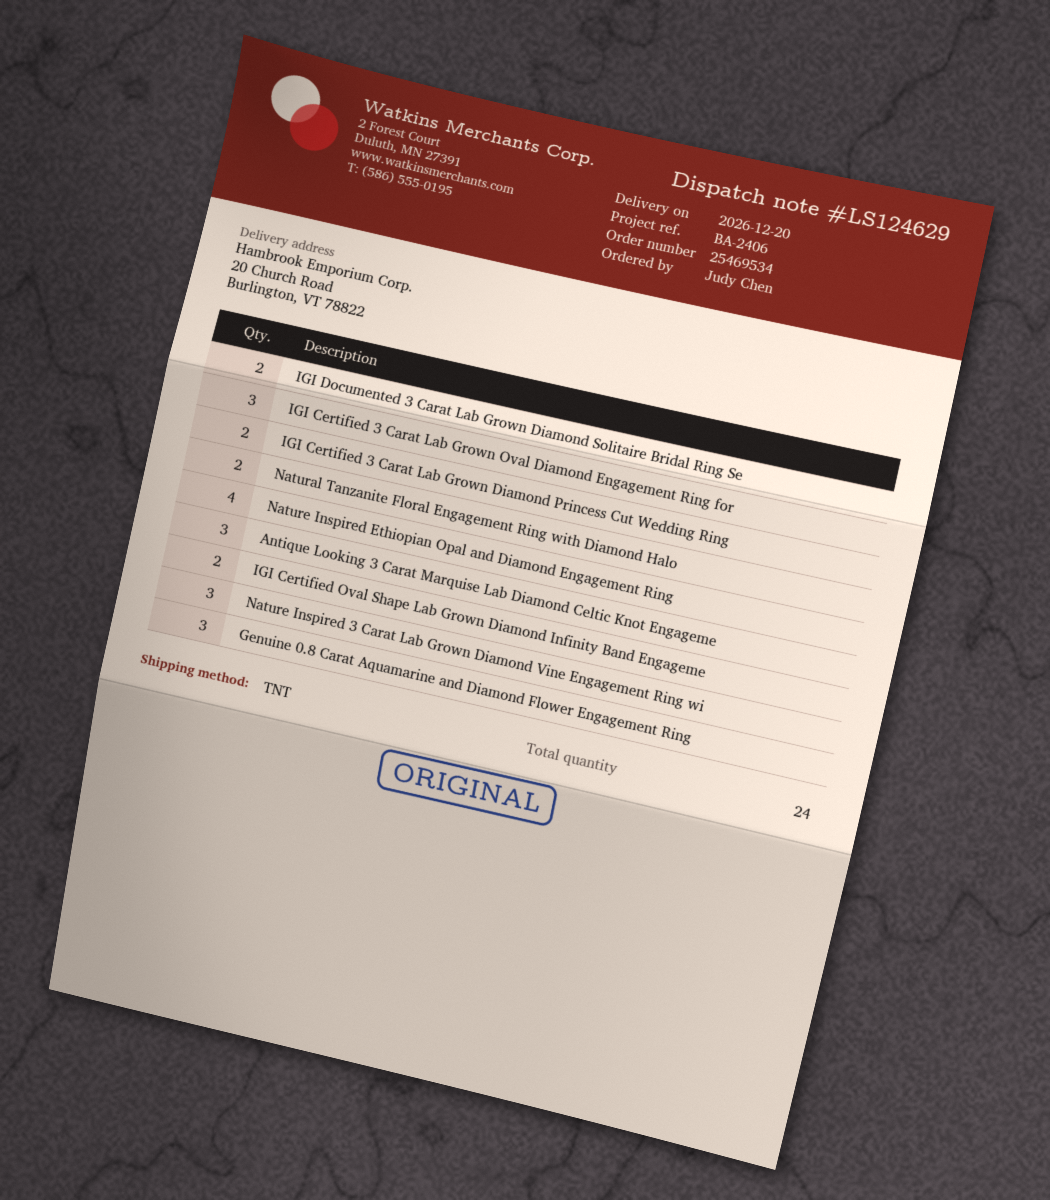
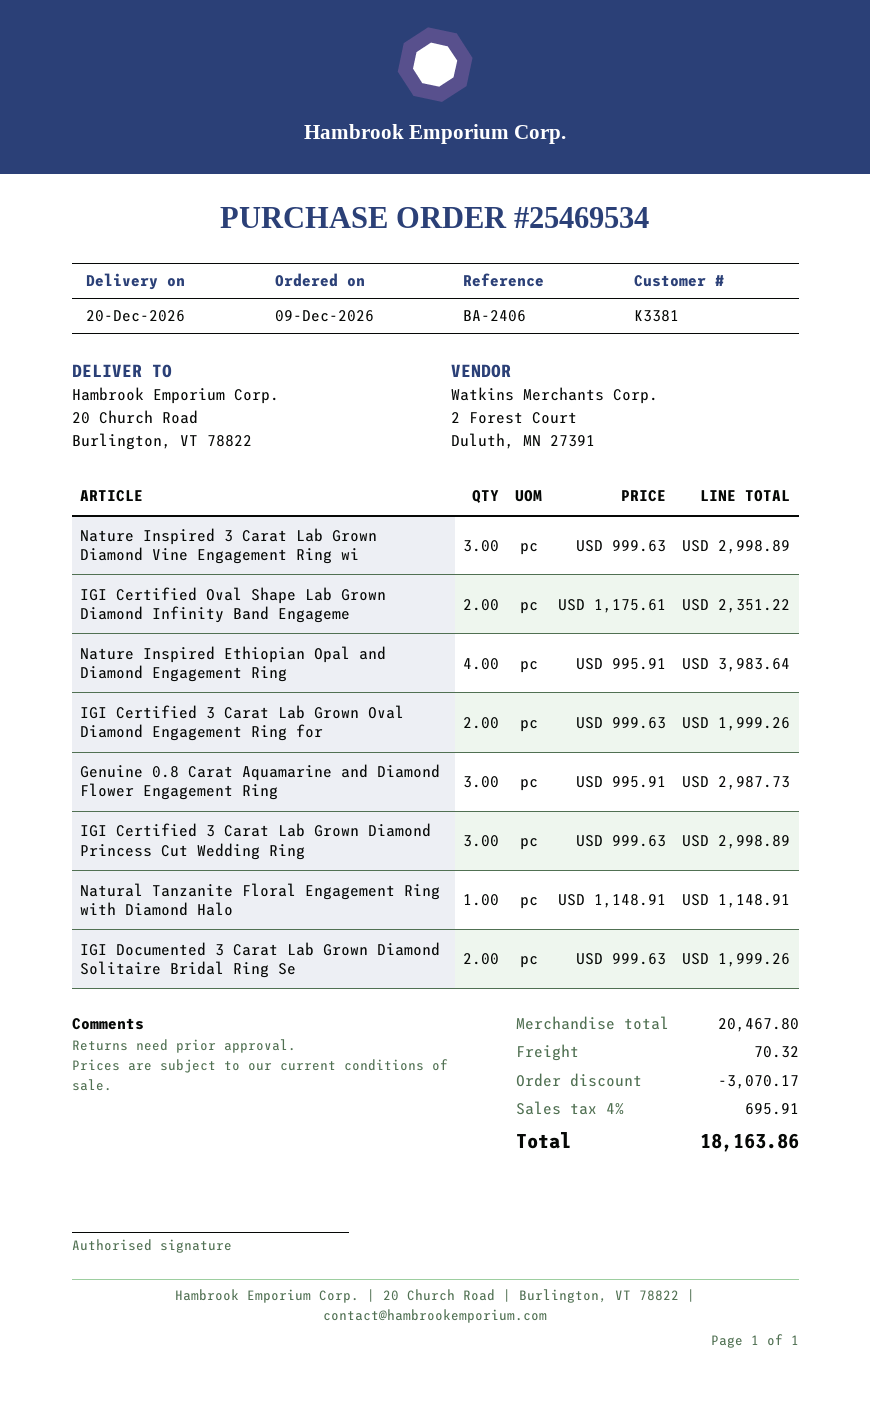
IGI Certified 3 Carat Lab Grown Oval Diamond Engagement Ring for: 3 -> 2
IGI Certified 3 Carat Lab Grown Diamond Princess Cut Wedding Ring: 2 -> 3
Natural Tanzanite Floral Engagement Ring with Diamond Halo: 2 -> 1
Antique Looking 3 Carat Marquise Lab Diamond Celtic Knot Engageme: 3 -> none

